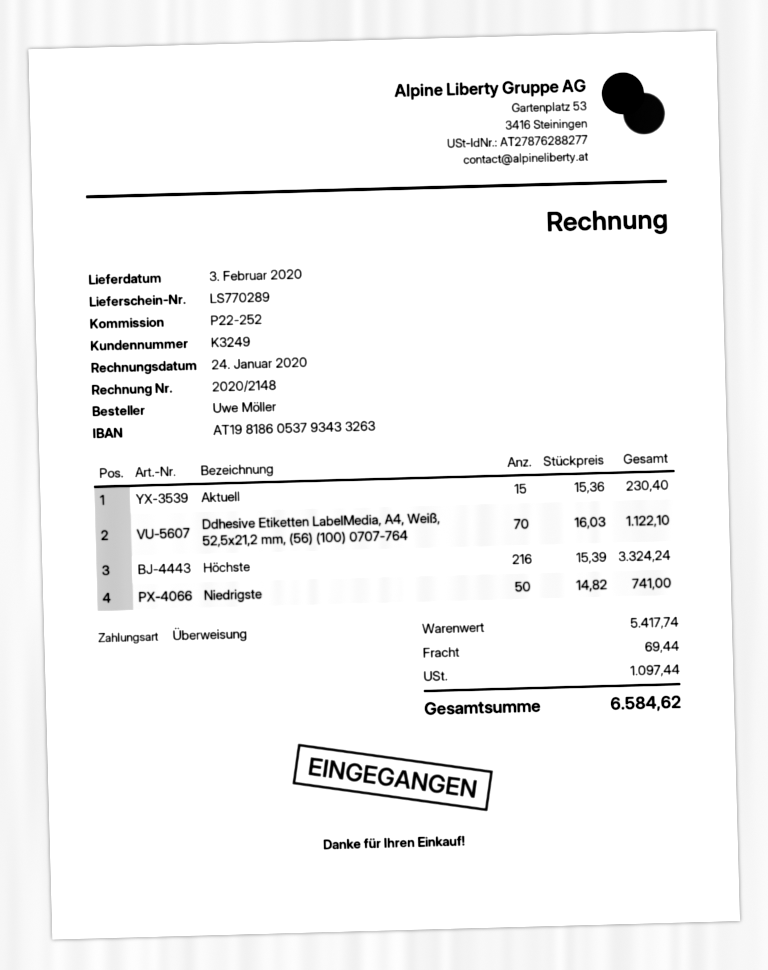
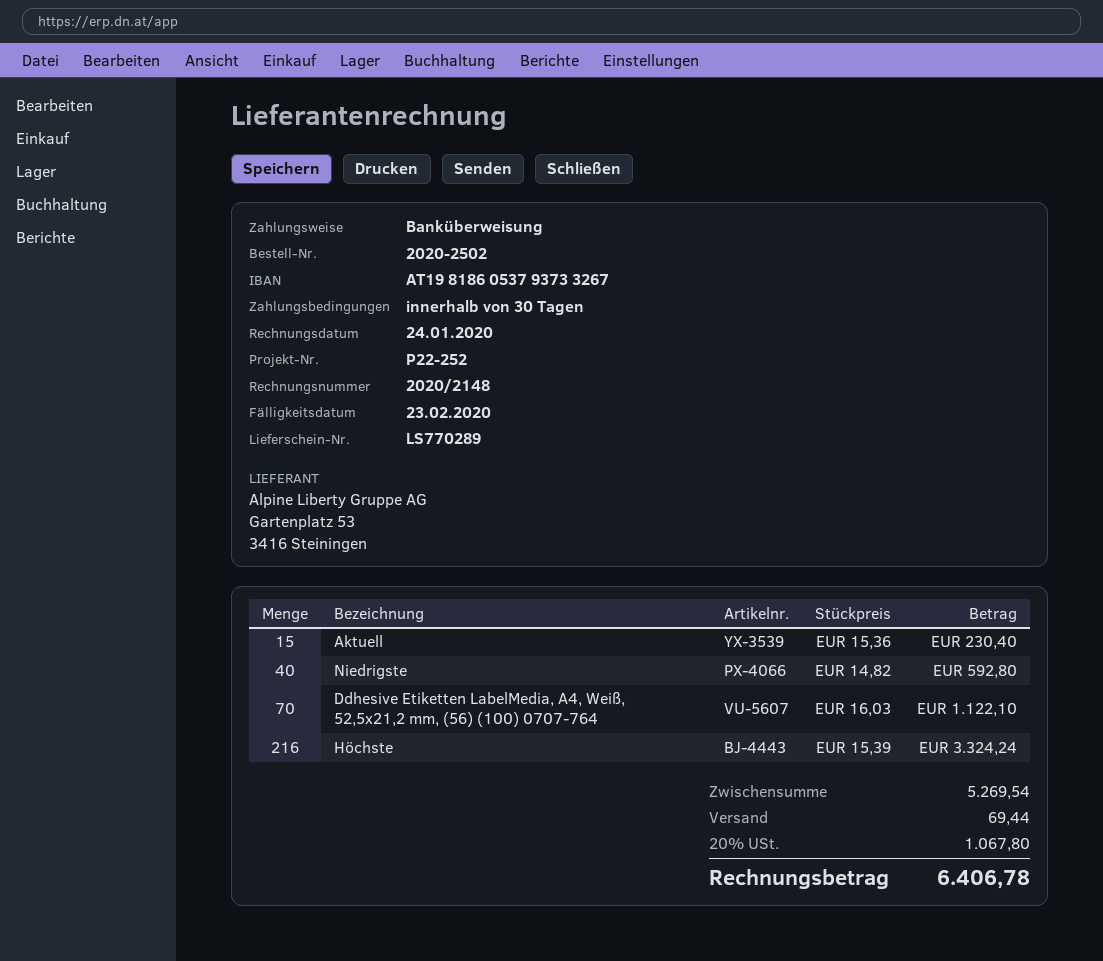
bank account: AT198186053793433263 -> AT198186053793733267
Niedrigste: 50 x 14.82 = 741.00 -> 40 x 14.82 = 592.80
subtotal: 5417.74 -> 5269.54
tax: 1097.44 -> 1067.80
total: 6584.62 -> 6406.78

